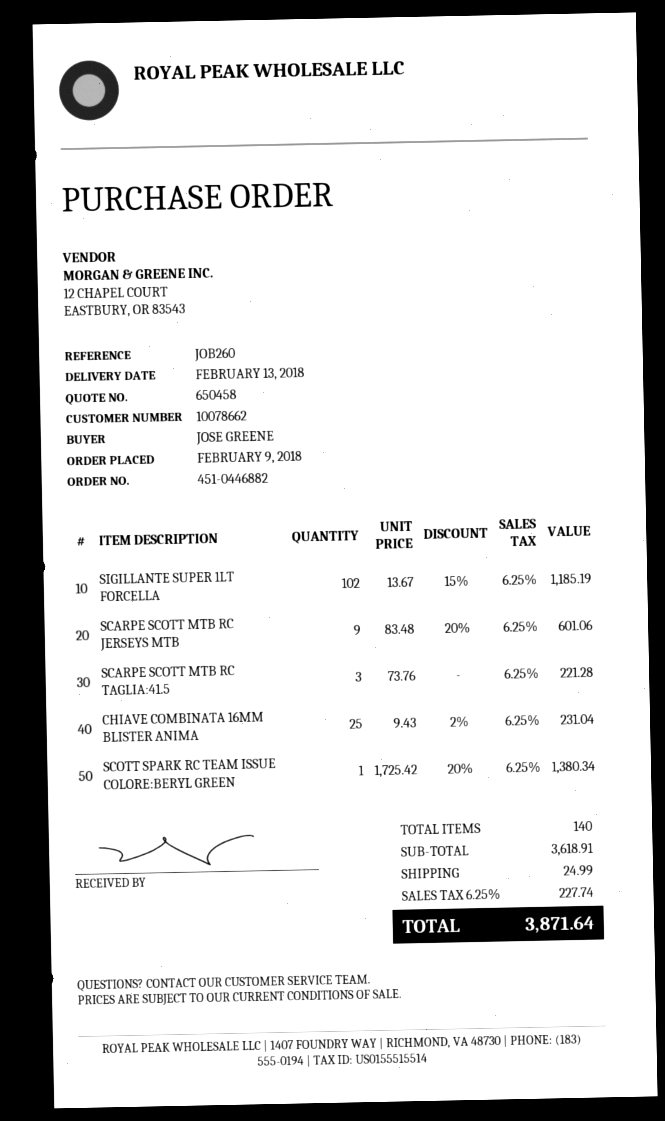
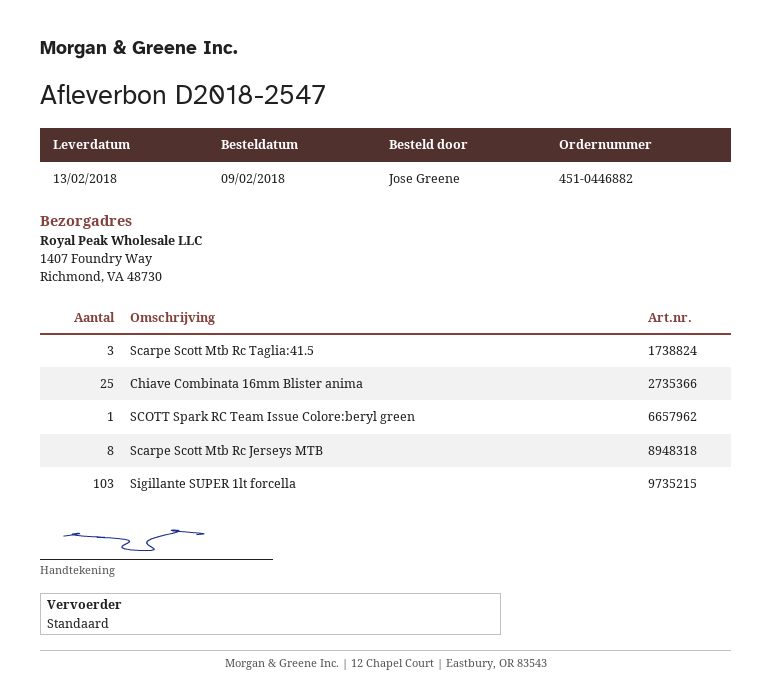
SIGILLANTE SUPER 1LT FORCELLA: 102 -> 103
SCARPE SCOTT MTB RC JERSEYS MTB: 9 -> 8

